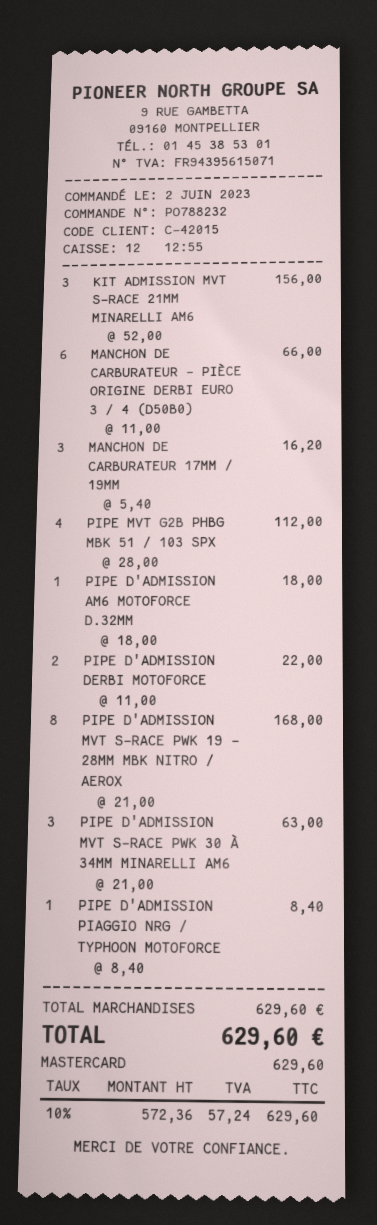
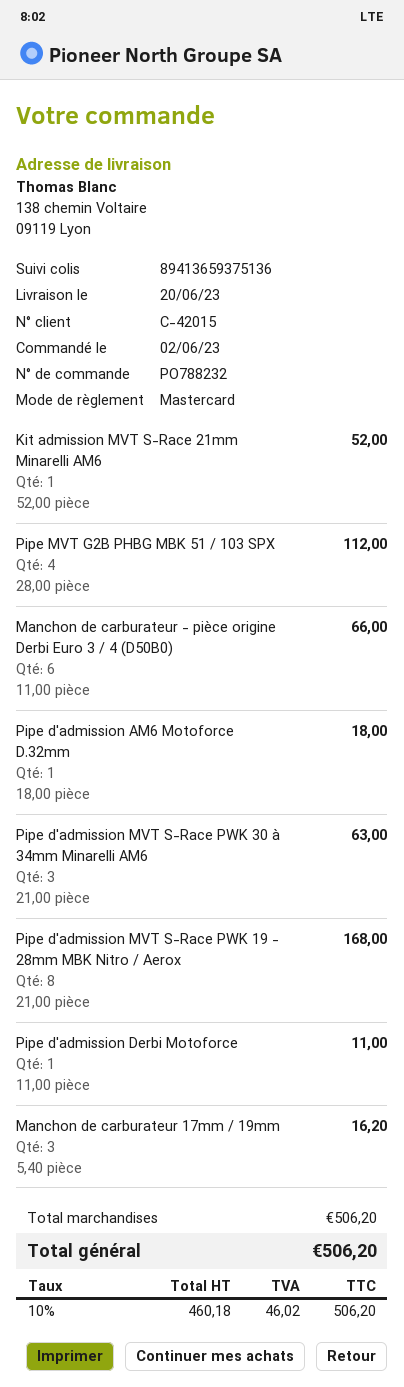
KIT ADMISSION MVT S-RACE 21MM MINARELLI AM6: 3 x 52.00 = 156.00 -> 1 x 52.00 = 52.00
PIPE D'ADMISSION DERBI MOTOFORCE: 2 x 11.00 = 22.00 -> 1 x 11.00 = 11.00
PIPE D'ADMISSION PIAGGIO NRG / TYPHOON MOTOFORCE: 1 x 8.40 = 8.40 -> none
subtotal: 629.60 -> 506.20
net: 572.36 -> 460.18
tax: 10% = 57.24 -> 10% = 46.02
total: 629.60 -> 506.20

